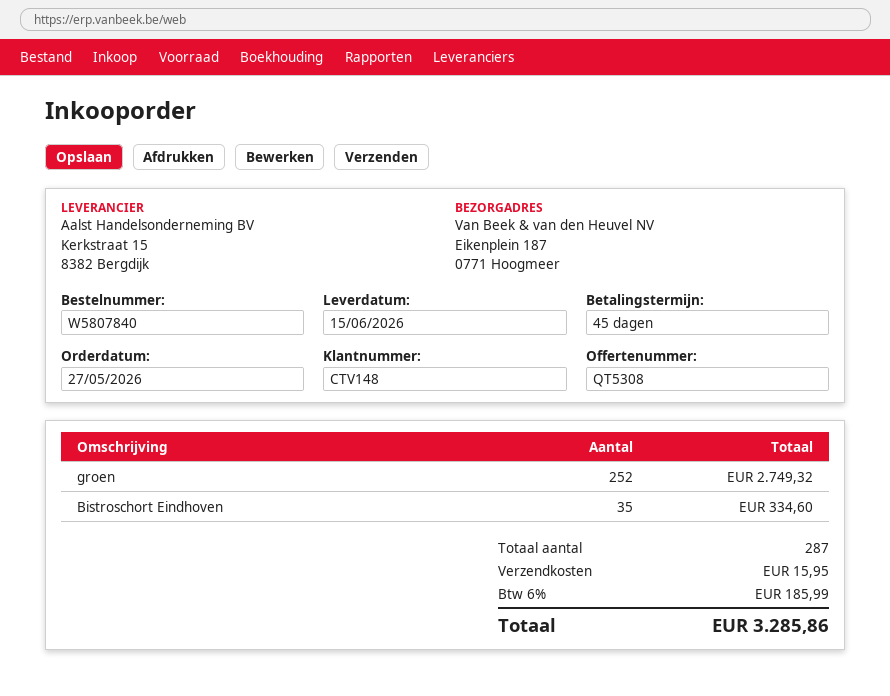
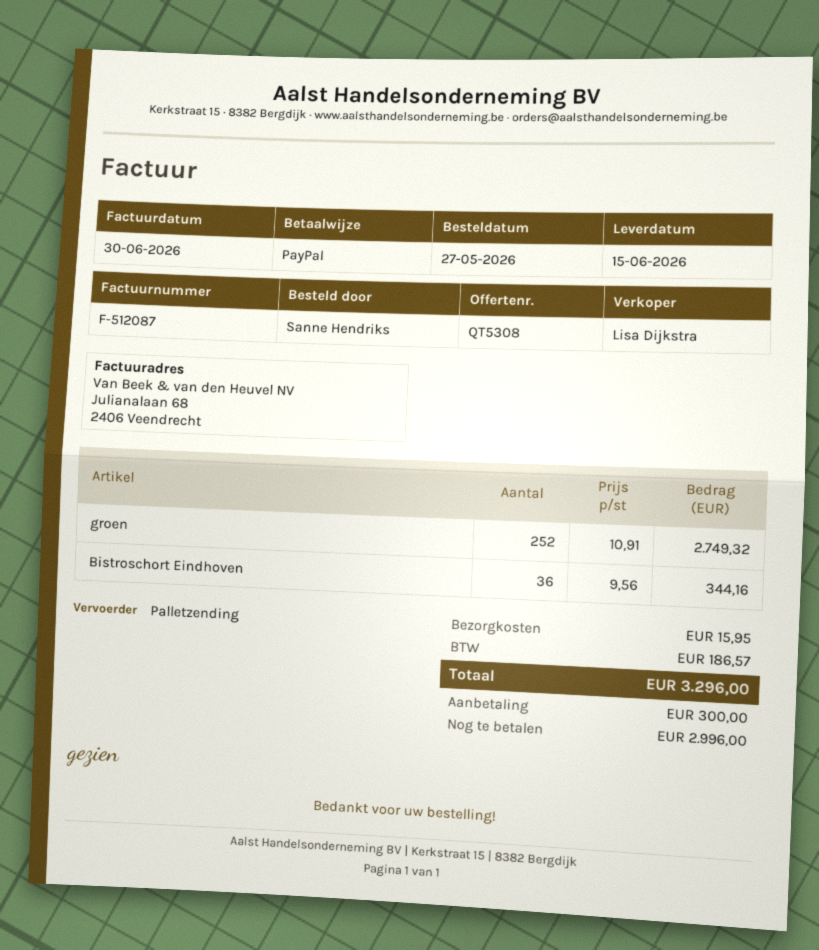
Bistroschort Eindhoven: 35 for 334.60 -> 36 for 344.16
tax: 185.99 -> 186.57
total: 3285.86 -> 3296.00

